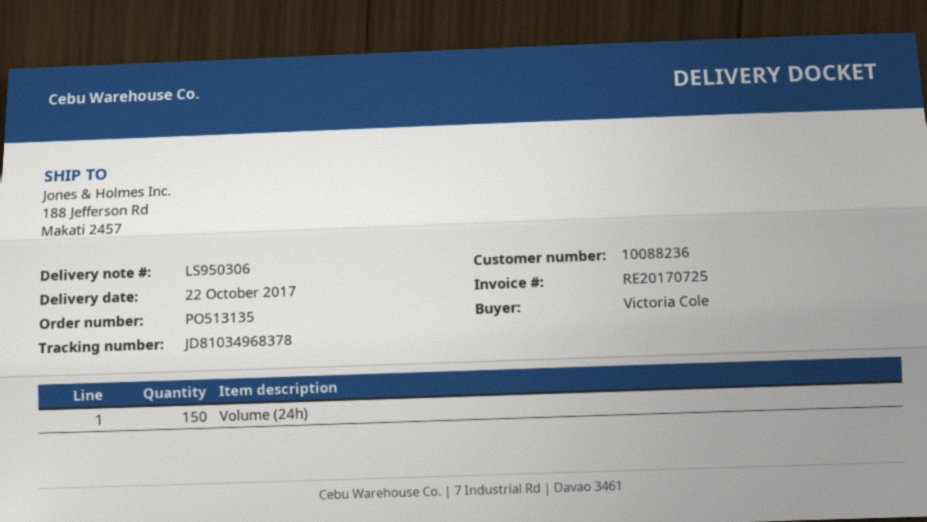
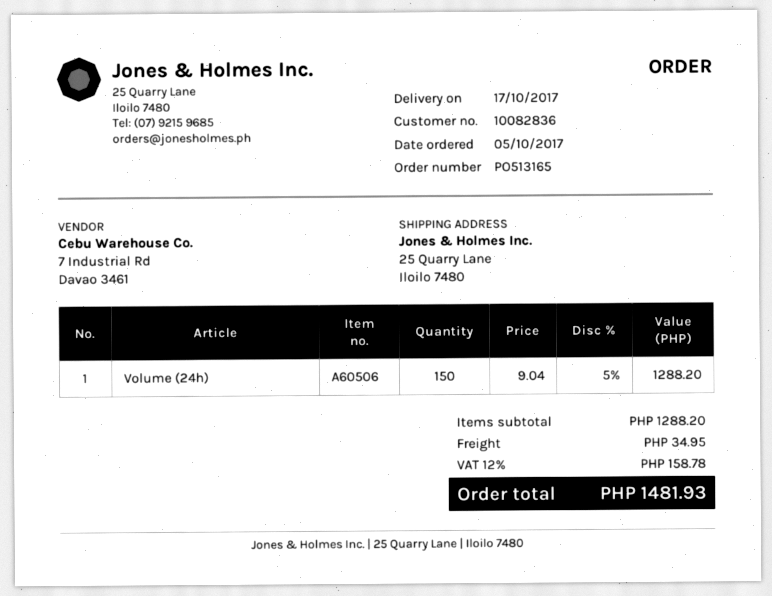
order number: PO513135 -> PO513165
delivery date: 2017-10-22 -> 2017-10-17
customer number: 10088236 -> 10082836
ship to: 188 Jefferson Rd, Makati 2457 -> 25 Quarry Lane, Iloilo 7480

